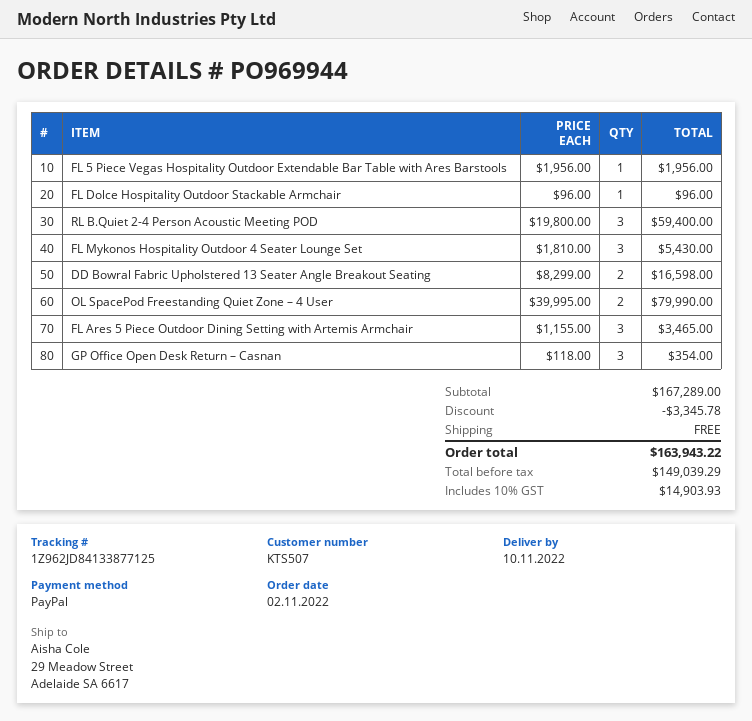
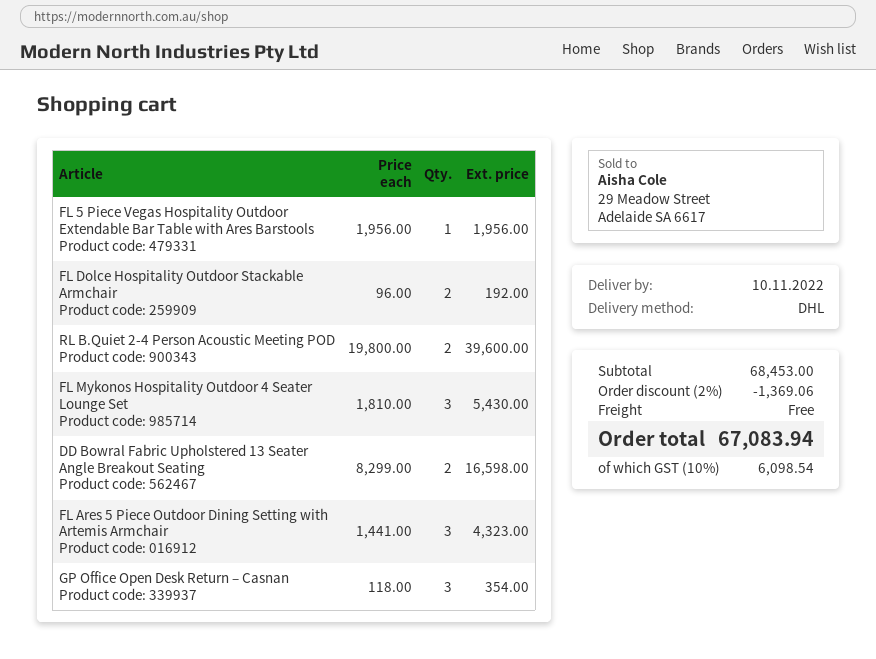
FL Dolce Hospitality Outdoor Stackable Armchair: 1 x 96.00 = 96.00 -> 2 x 96.00 = 192.00
RL B.Quiet 2-4 Person Acoustic Meeting POD: 3 x 19800.00 = 59400.00 -> 2 x 19800.00 = 39600.00
OL SpacePod Freestanding Quiet Zone – 4 User: 2 x 39995.00 = 79990.00 -> none
FL Ares 5 Piece Outdoor Dining Setting with Artemis Armchair: 3 x 1155.00 = 3465.00 -> 3 x 1441.00 = 4323.00
subtotal: 167289.00 -> 68453.00
discount: 3345.78 -> 1369.06
tax: 10% = 14903.93 -> 10% = 6098.54
total: 163943.22 -> 67083.94

